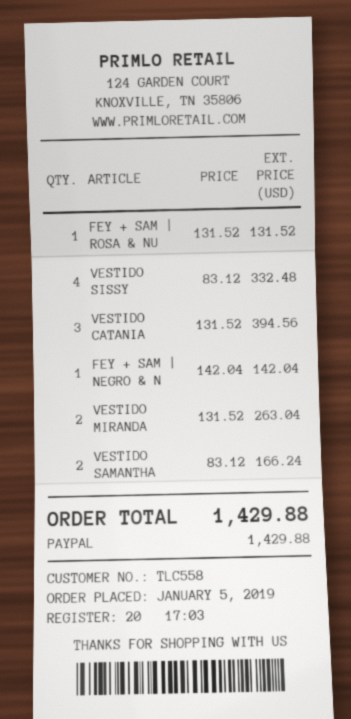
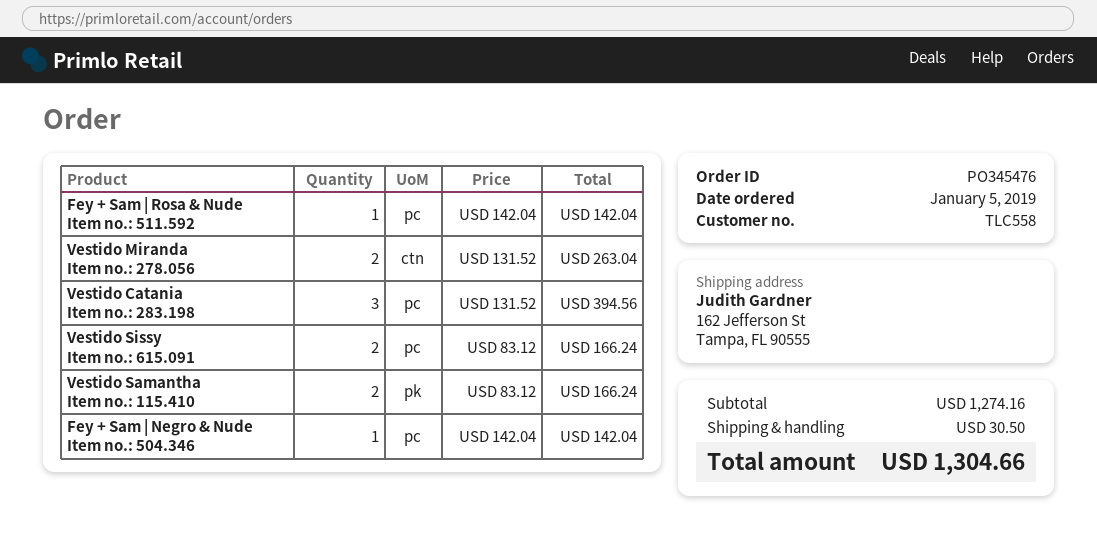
FEY + SAM | ROSA & NU: 1 x 131.52 = 131.52 -> 1 x 142.04 = 142.04
VESTIDO SISSY: 4 x 83.12 = 332.48 -> 2 x 83.12 = 166.24
shipping: none -> 30.50
total: 1429.88 -> 1304.66

